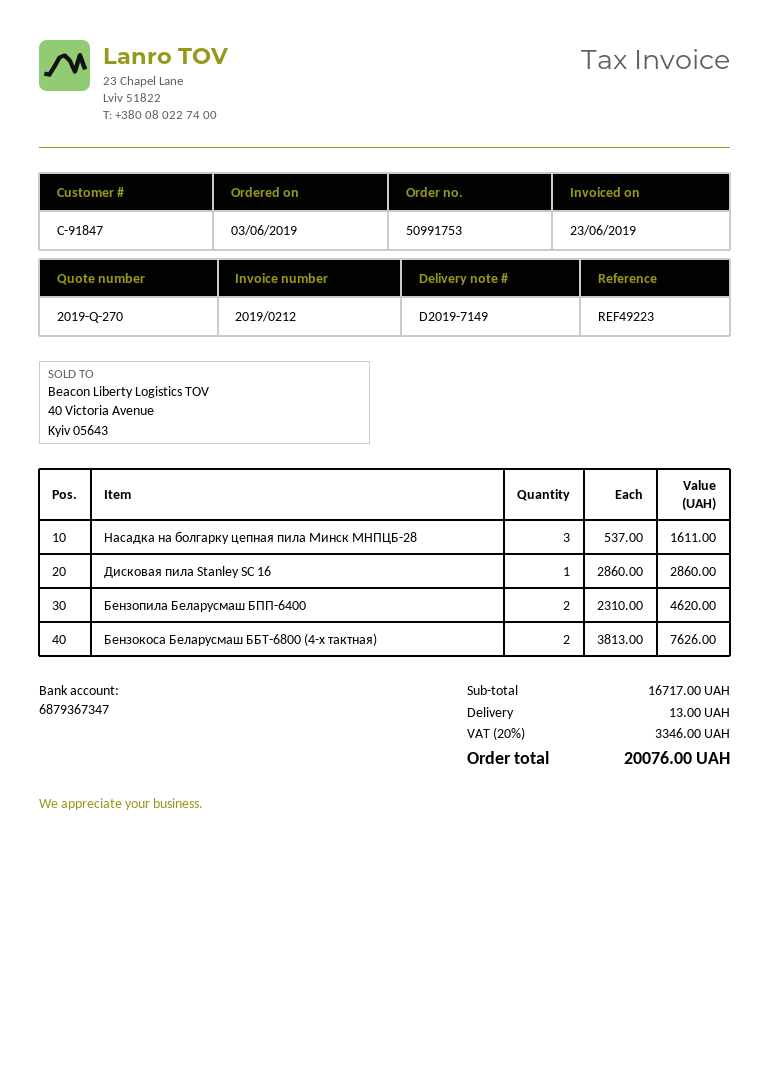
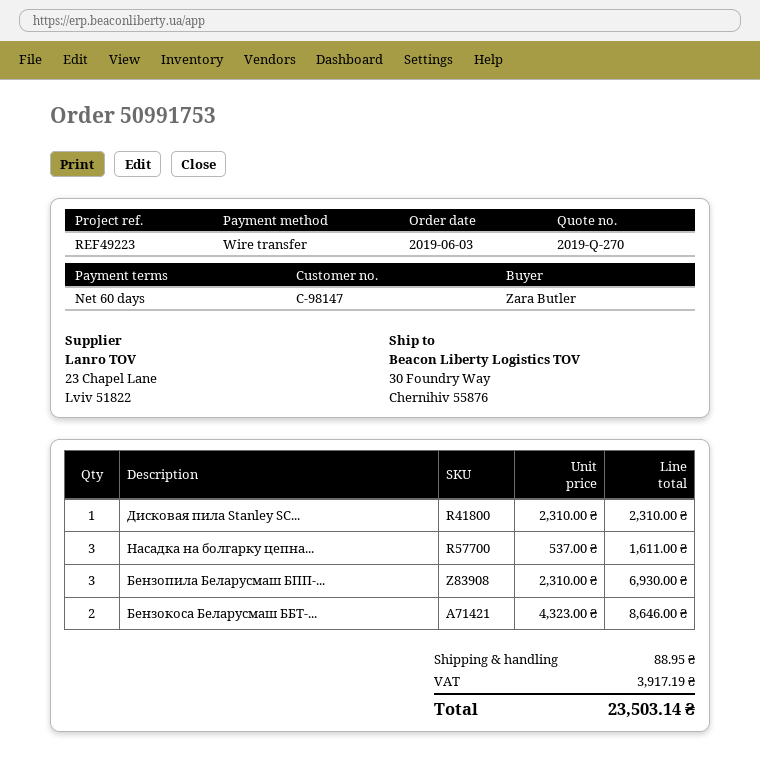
customer number: C-91847 -> C-98147
Дисковая пила Stanley SC 16: 1 x 2860.00 = 2860.00 -> 1 x 2310.00 = 2310.00
Бензопила Беларусмаш БПП-6400: 2 x 2310.00 = 4620.00 -> 3 x 2310.00 = 6930.00
Бензокоса Беларусмаш ББТ-6800 (4-х тактная): 2 x 3813.00 = 7626.00 -> 2 x 4323.00 = 8646.00
shipping: 13.00 -> 88.95
tax: 3346.00 -> 3917.19
total: 20076.00 -> 23503.14

